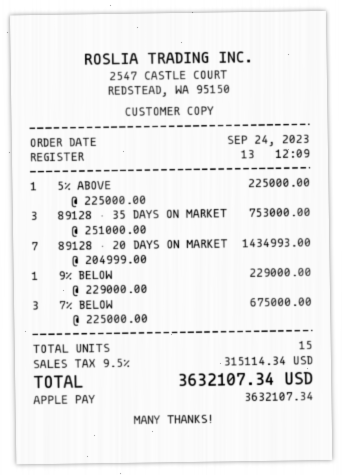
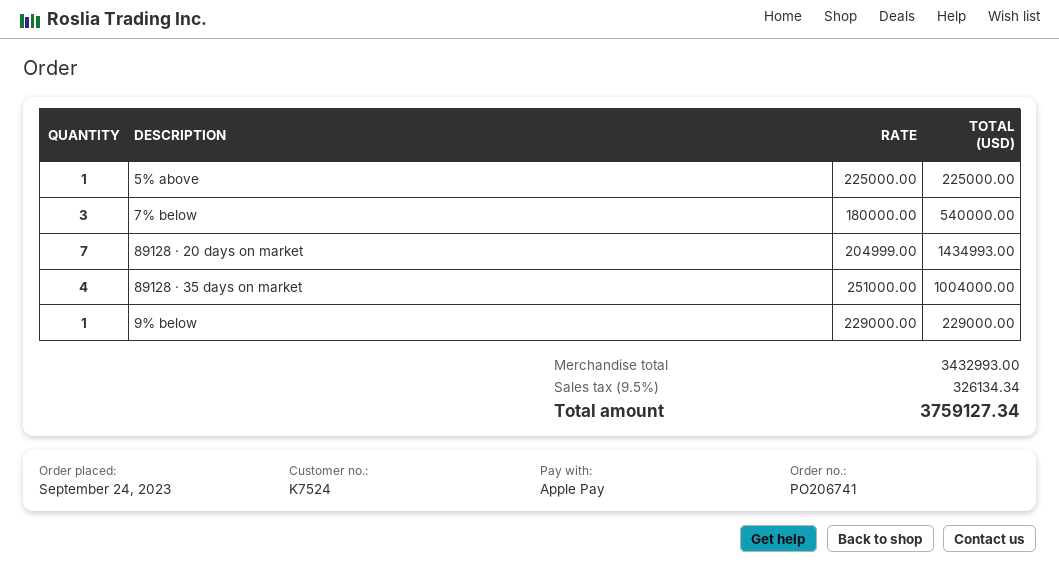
89128 · 35 DAYS ON MARKET: 3 x 251000.00 = 753000.00 -> 4 x 251000.00 = 1004000.00
7% BELOW: 3 x 225000.00 = 675000.00 -> 3 x 180000.00 = 540000.00
tax: 9.5% = 315114.34 -> 9.5% = 326134.34
total: 3632107.34 -> 3759127.34

